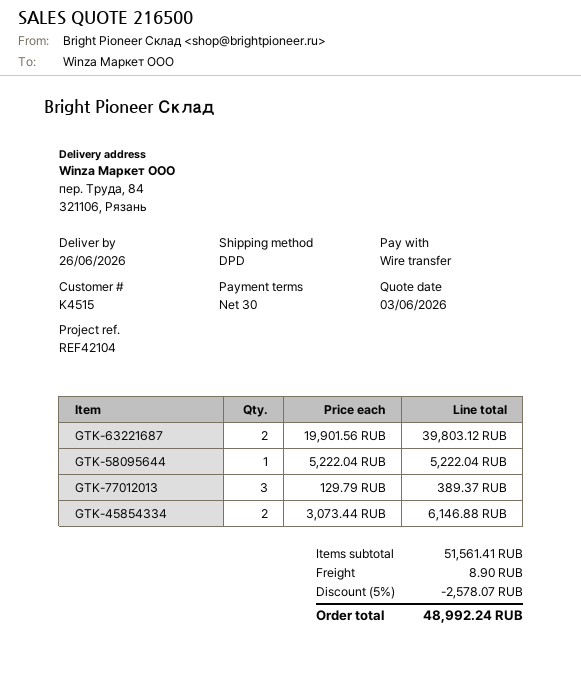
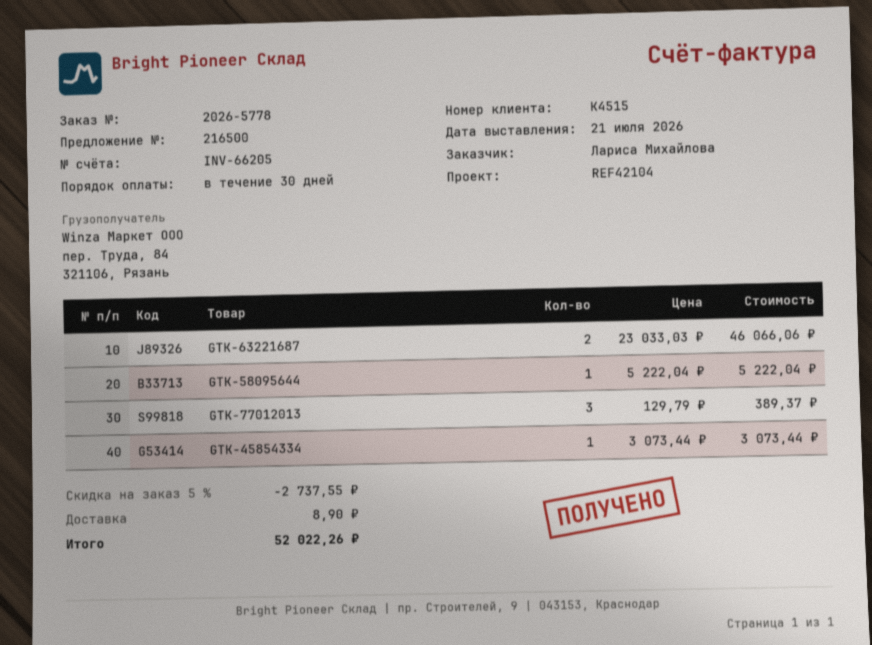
GTK-63221687: 2 x 19901.56 = 39803.12 -> 2 x 23033.03 = 46066.06
GTK-45854334: 2 x 3073.44 = 6146.88 -> 1 x 3073.44 = 3073.44
discount: 5% = 2578.07 -> 5% = 2737.55
total: 48992.24 -> 52022.26

